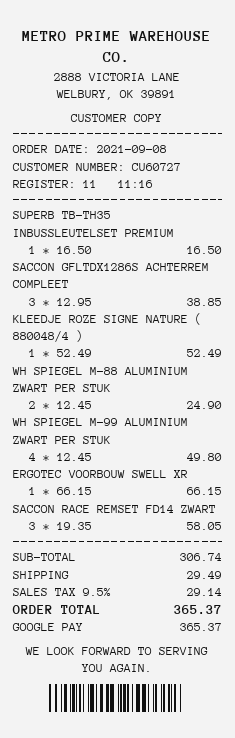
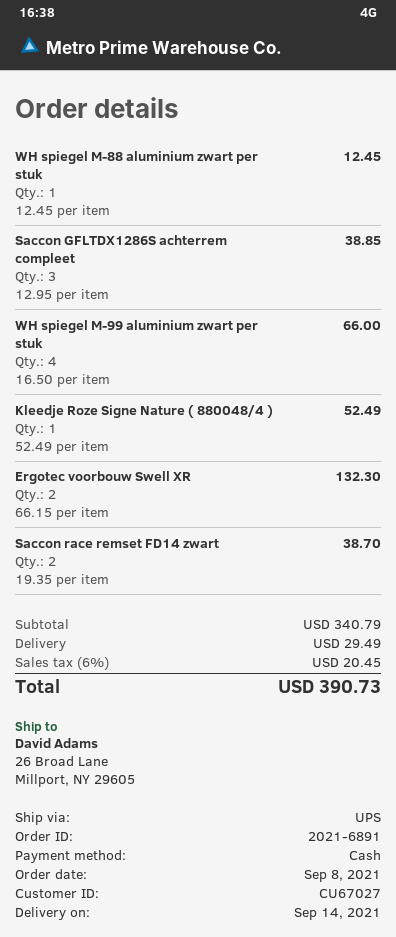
customer number: CU60727 -> CU67027
payment method: Google Pay -> cash
SUPERB TB-TH35 INBUSSLEUTELSET PREMIUM: 1 x 16.50 = 16.50 -> none
WH SPIEGEL M-88 ALUMINIUM ZWART PER STUK: 2 x 12.45 = 24.90 -> 1 x 12.45 = 12.45
WH SPIEGEL M-99 ALUMINIUM ZWART PER STUK: 4 x 12.45 = 49.80 -> 4 x 16.50 = 66.00
ERGOTEC VOORBOUW SWELL XR: 1 x 66.15 = 66.15 -> 2 x 66.15 = 132.30
SACCON RACE REMSET FD14 ZWART: 3 x 19.35 = 58.05 -> 2 x 19.35 = 38.70
subtotal: 306.74 -> 340.79
tax: 9.5% = 29.14 -> 6% = 20.45
total: 365.37 -> 390.73

